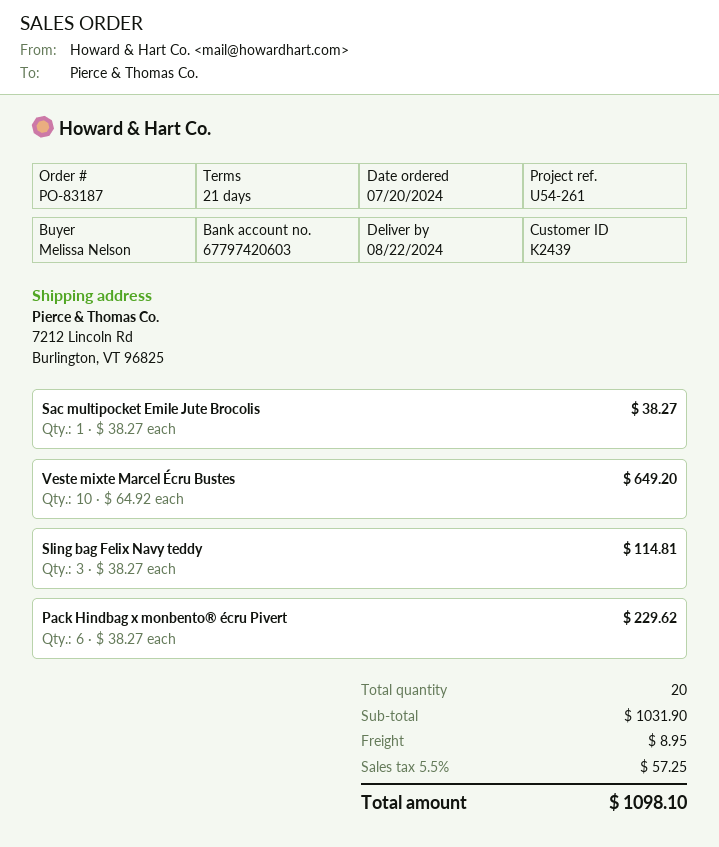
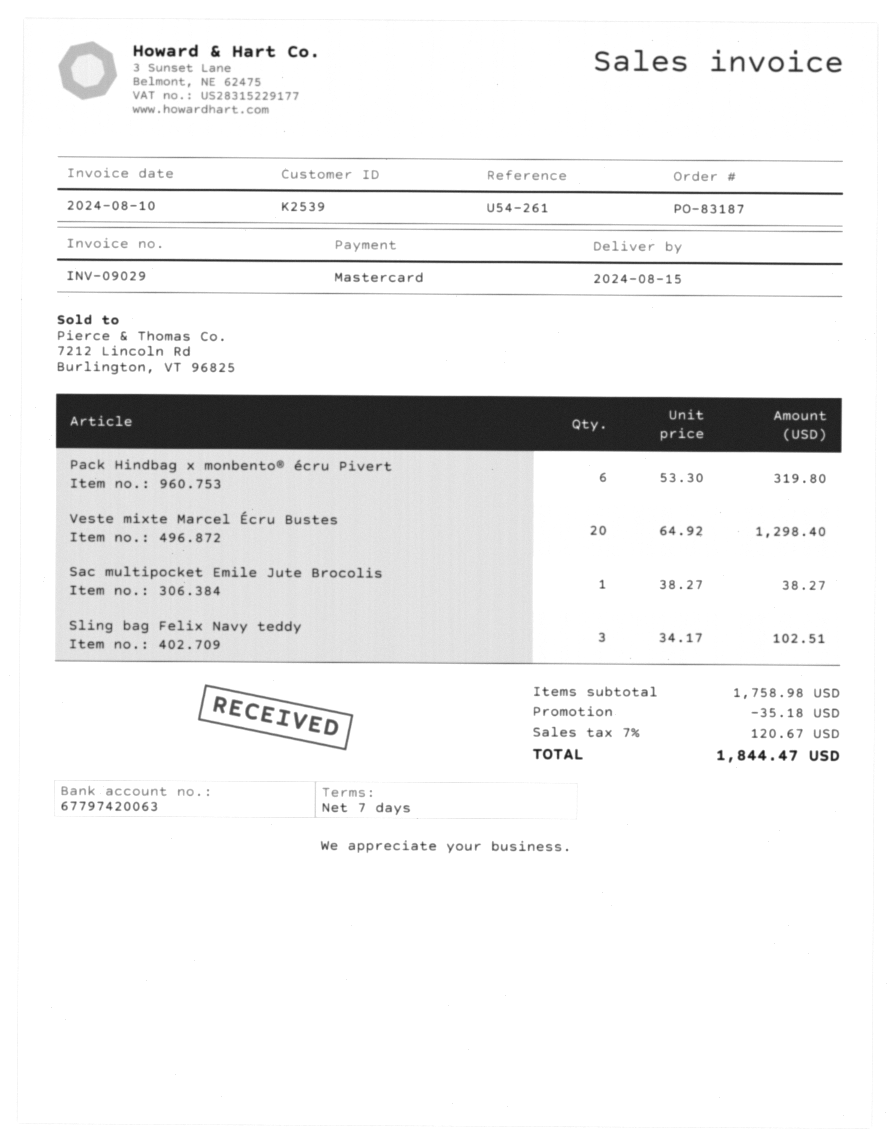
delivery date: 2024-08-22 -> 2024-08-15
payment terms: 21 days -> 7 days
customer number: K2439 -> K2539
bank account: 67797420603 -> 67797420063
Veste mixte Marcel Écru Bustes: 10 x 64.92 = 649.20 -> 20 x 64.92 = 1298.40
Sling bag Felix Navy teddy: 3 x 38.27 = 114.81 -> 3 x 34.17 = 102.51
Pack Hindbag x monbento® écru Pivert: 6 x 38.27 = 229.62 -> 6 x 53.30 = 319.80
subtotal: 1031.90 -> 1758.98
discount: none -> 35.18
shipping: 8.95 -> none
tax: 5.5% = 57.25 -> 7% = 120.67
total: 1098.10 -> 1844.47

